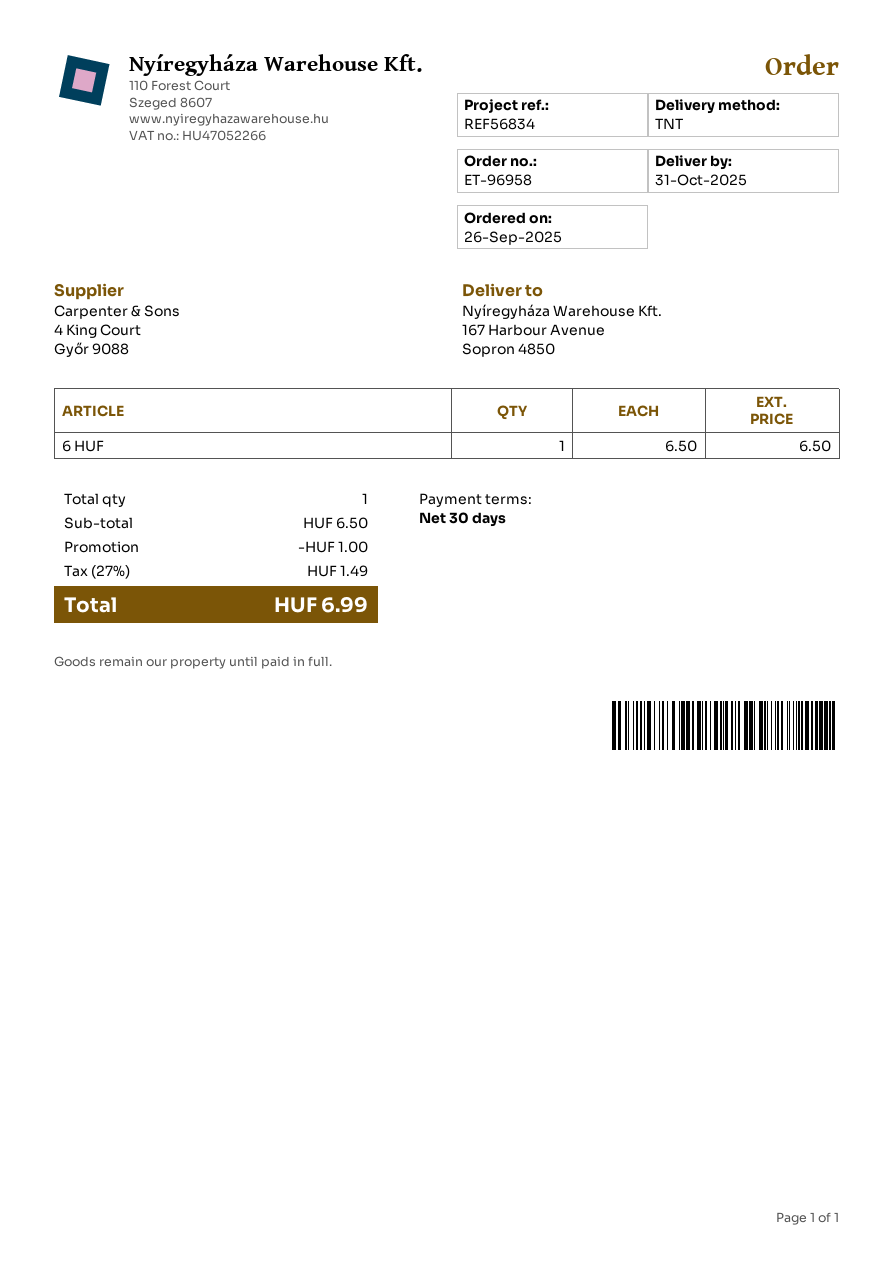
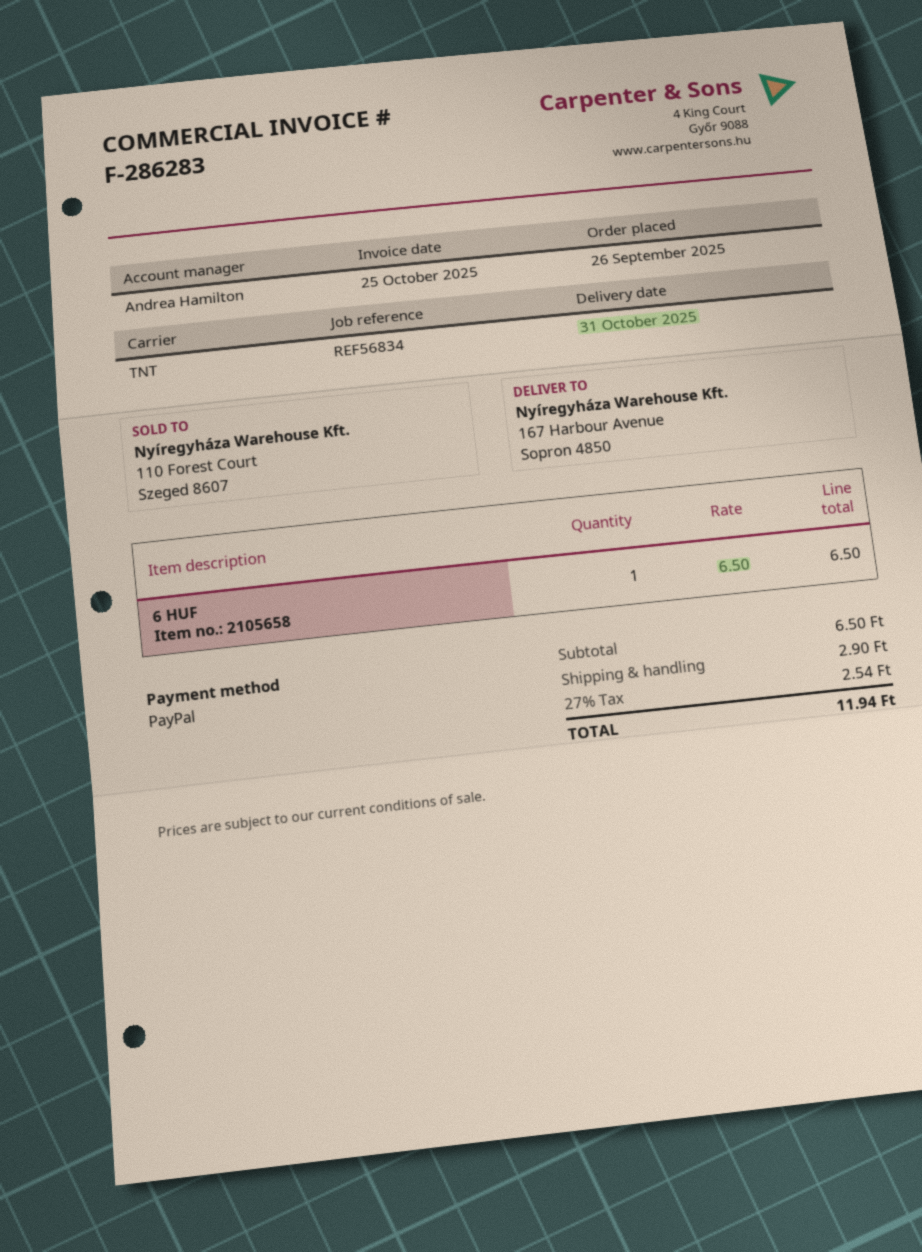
discount: 1.00 -> none
shipping: none -> 2.90
tax: 27% = 1.49 -> 27% = 2.54
total: 6.99 -> 11.94

